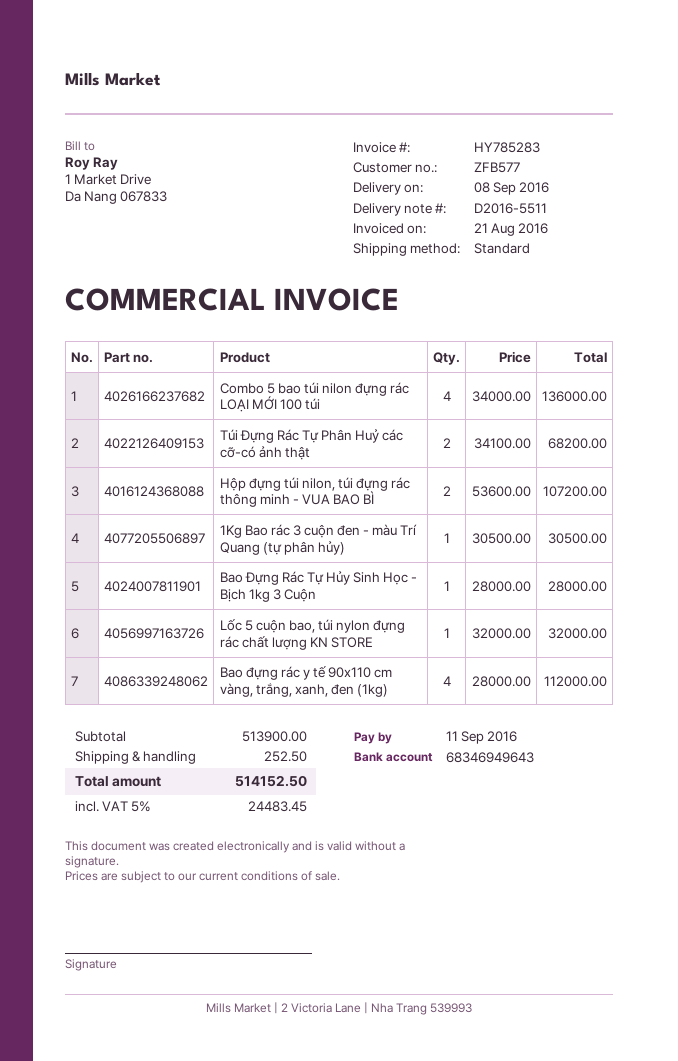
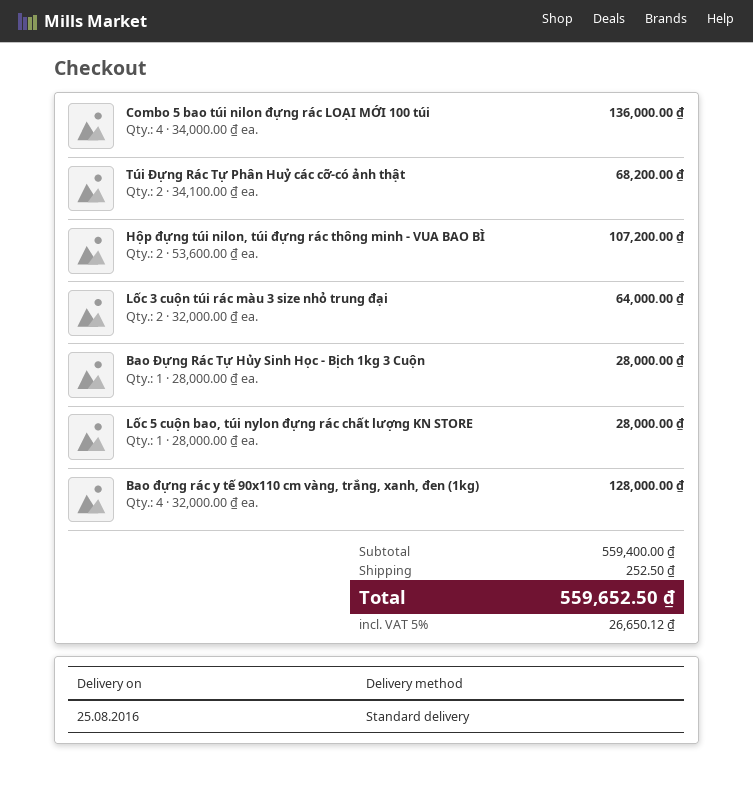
delivery date: 2016-09-08 -> 2016-08-25
1Kg Bao rác 3 cuộn đen - màu Trí Quang (tự phân hủy): 1 x 30500.00 = 30500.00 -> none
Lốc 5 cuộn bao, túi nylon đựng rác chất lượng KN STORE: 1 x 32000.00 = 32000.00 -> 1 x 28000.00 = 28000.00
Bao đựng rác y tế 90x110 cm vàng, trắng, xanh, đen (1kg): 4 x 28000.00 = 112000.00 -> 4 x 32000.00 = 128000.00
Lốc 3 cuộn túi rác màu 3 size nhỏ trung đại: none -> 2 x 32000.00 = 64000.00
subtotal: 513900.00 -> 559400.00
tax: 5% = 24483.45 -> 5% = 26650.12
total: 514152.50 -> 559652.50

